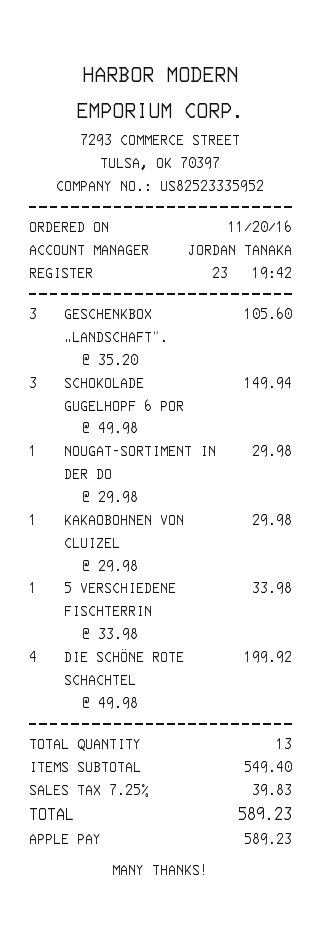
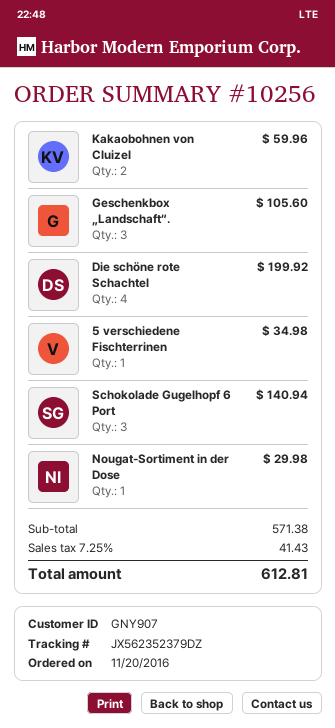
SCHOKOLADE GUGELHOPF 6 POR: 3 for 149.94 -> 3 for 140.94
KAKAOBOHNEN VON CLUIZEL: 1 for 29.98 -> 2 for 59.96
5 VERSCHIEDENE FISCHTERRIN: 1 for 33.98 -> 1 for 34.98
subtotal: 549.40 -> 571.38
tax: 7.25% = 39.83 -> 7.25% = 41.43
total: 589.23 -> 612.81

